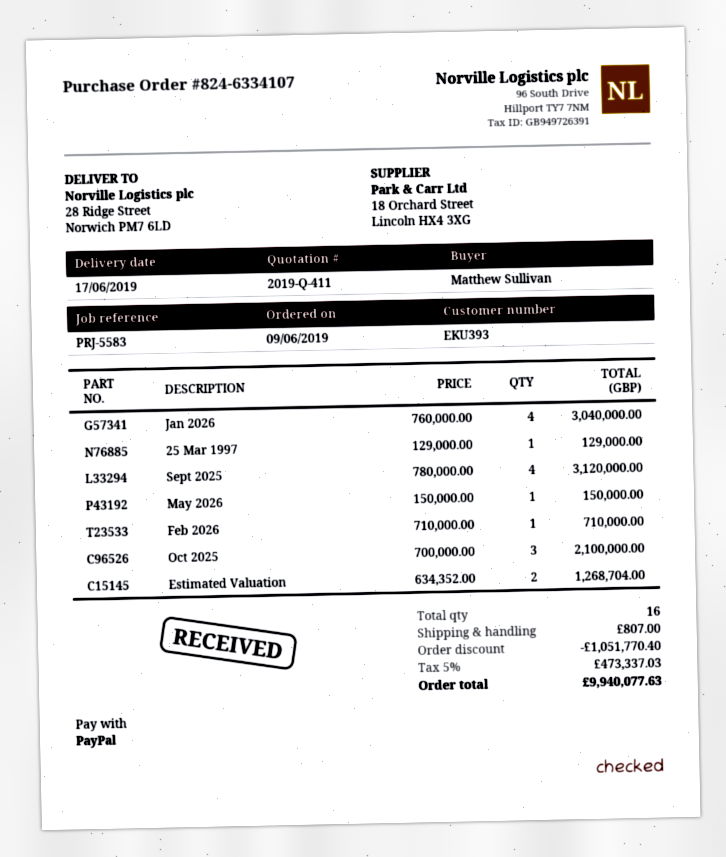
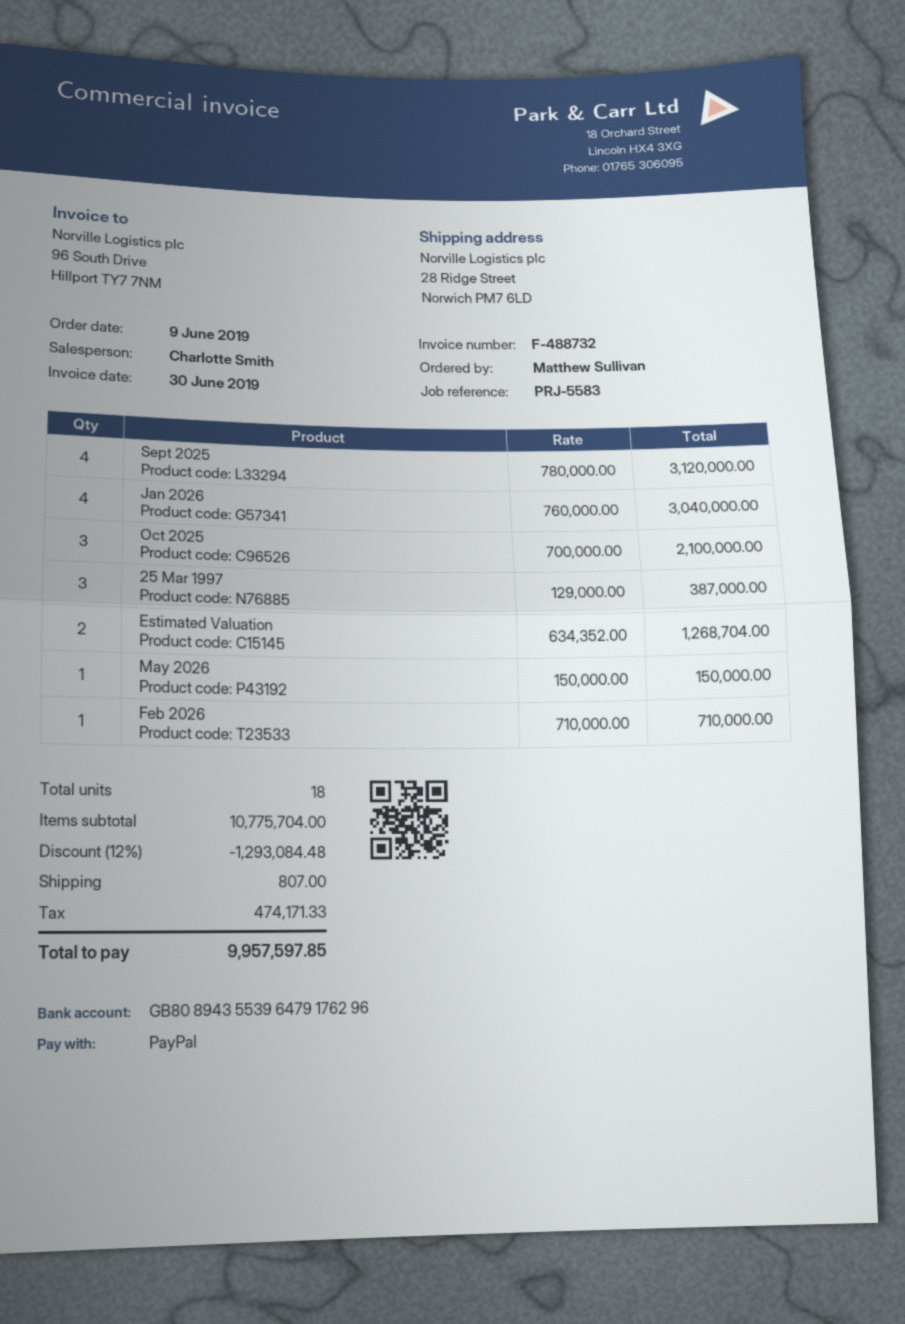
25 Mar 1997: 1 x 129000.00 = 129000.00 -> 3 x 129000.00 = 387000.00
total quantity: 16 -> 18
discount: 1051770.40 -> 1293084.48
tax: 473337.03 -> 474171.33
total: 9940077.63 -> 9957597.85

